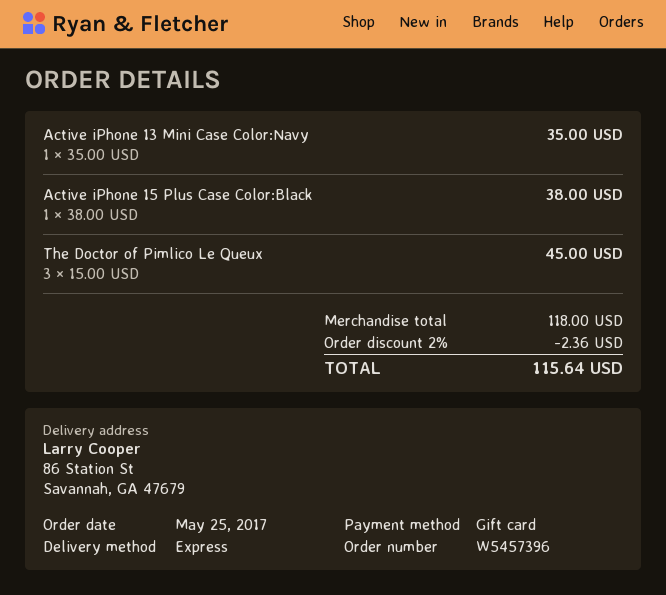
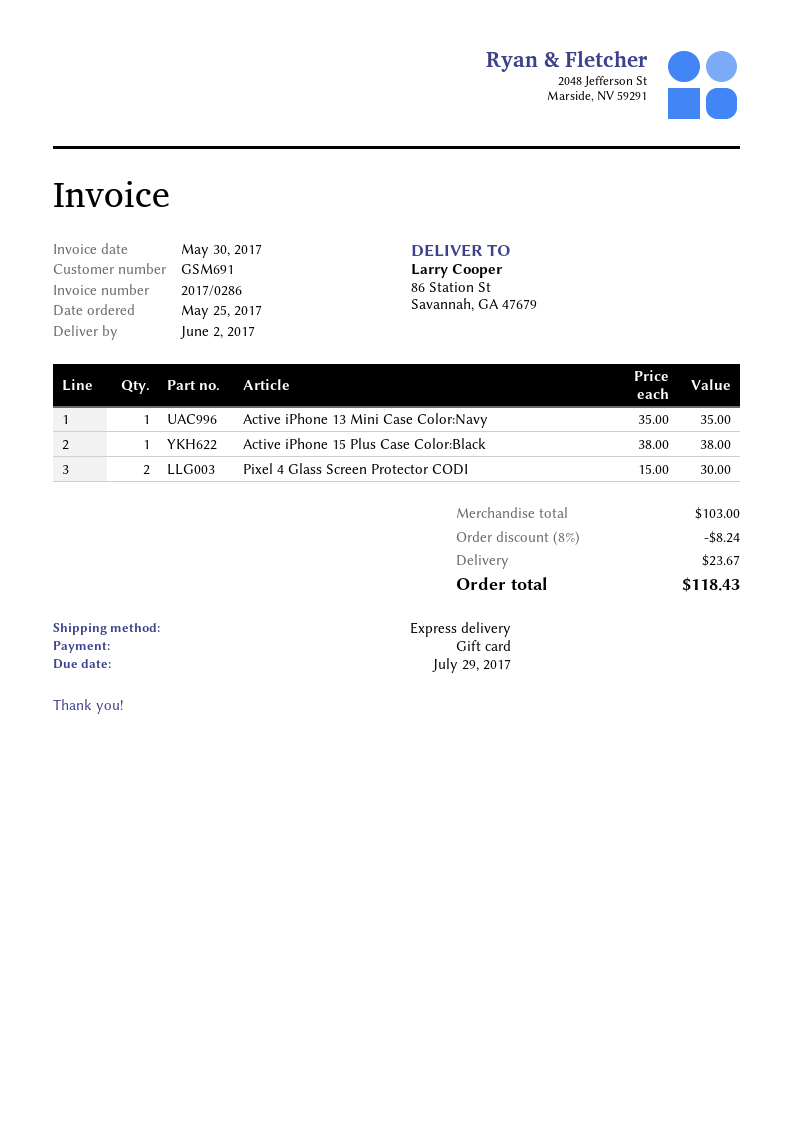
The Doctor of Pimlico Le Queux: 3 x 15.00 = 45.00 -> none
Pixel 4 Glass Screen Protector CODI: none -> 2 x 15.00 = 30.00
subtotal: 118.00 -> 103.00
discount: 2% = 2.36 -> 8% = 8.24
shipping: none -> 23.67
total: 115.64 -> 118.43

